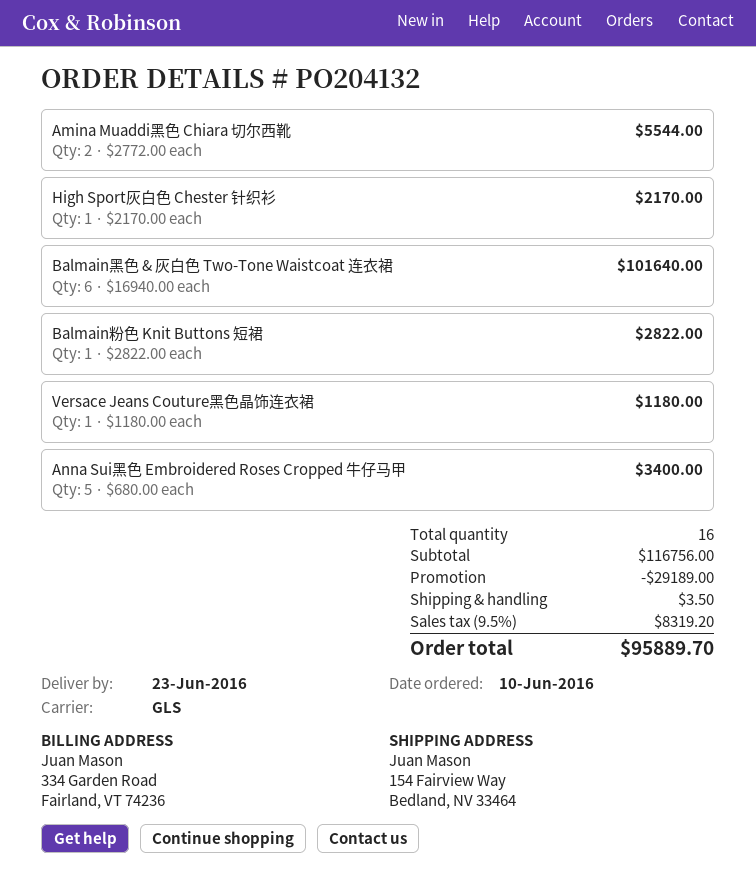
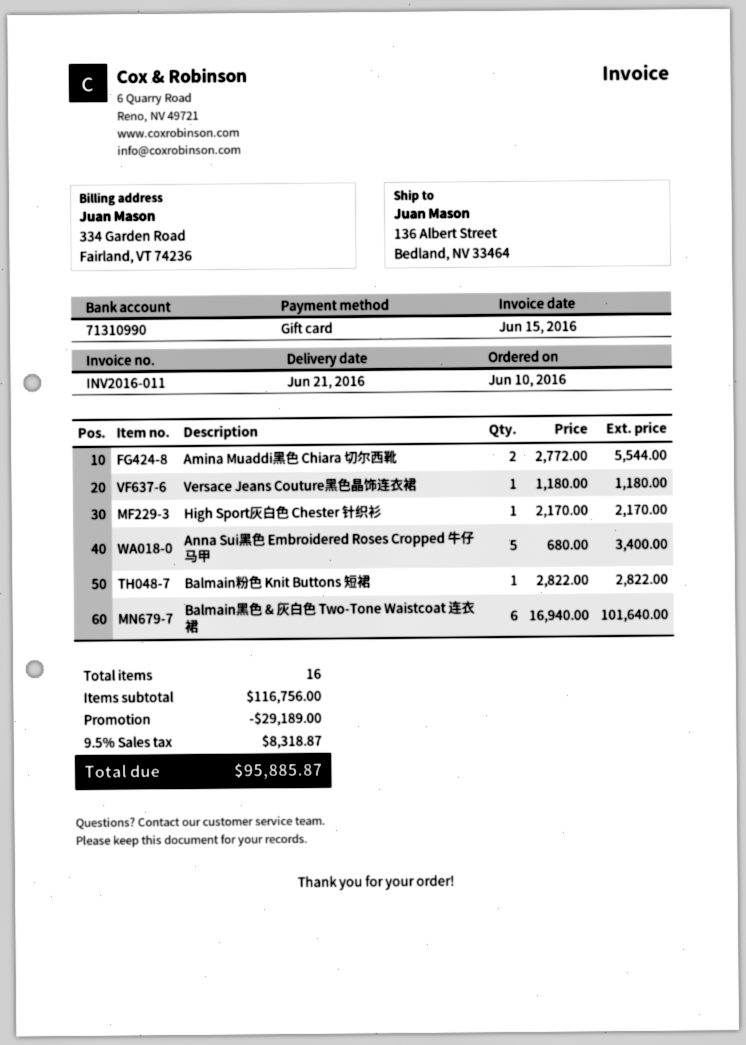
delivery date: 2016-06-23 -> 2016-06-21
ship to: 154 Fairview Way, Bedland, NV 33464 -> 136 Albert Street, Bedland, NV 33464
shipping: 3.50 -> none
tax: 9.5% = 8319.20 -> 9.5% = 8318.87
total: 95889.70 -> 95885.87

